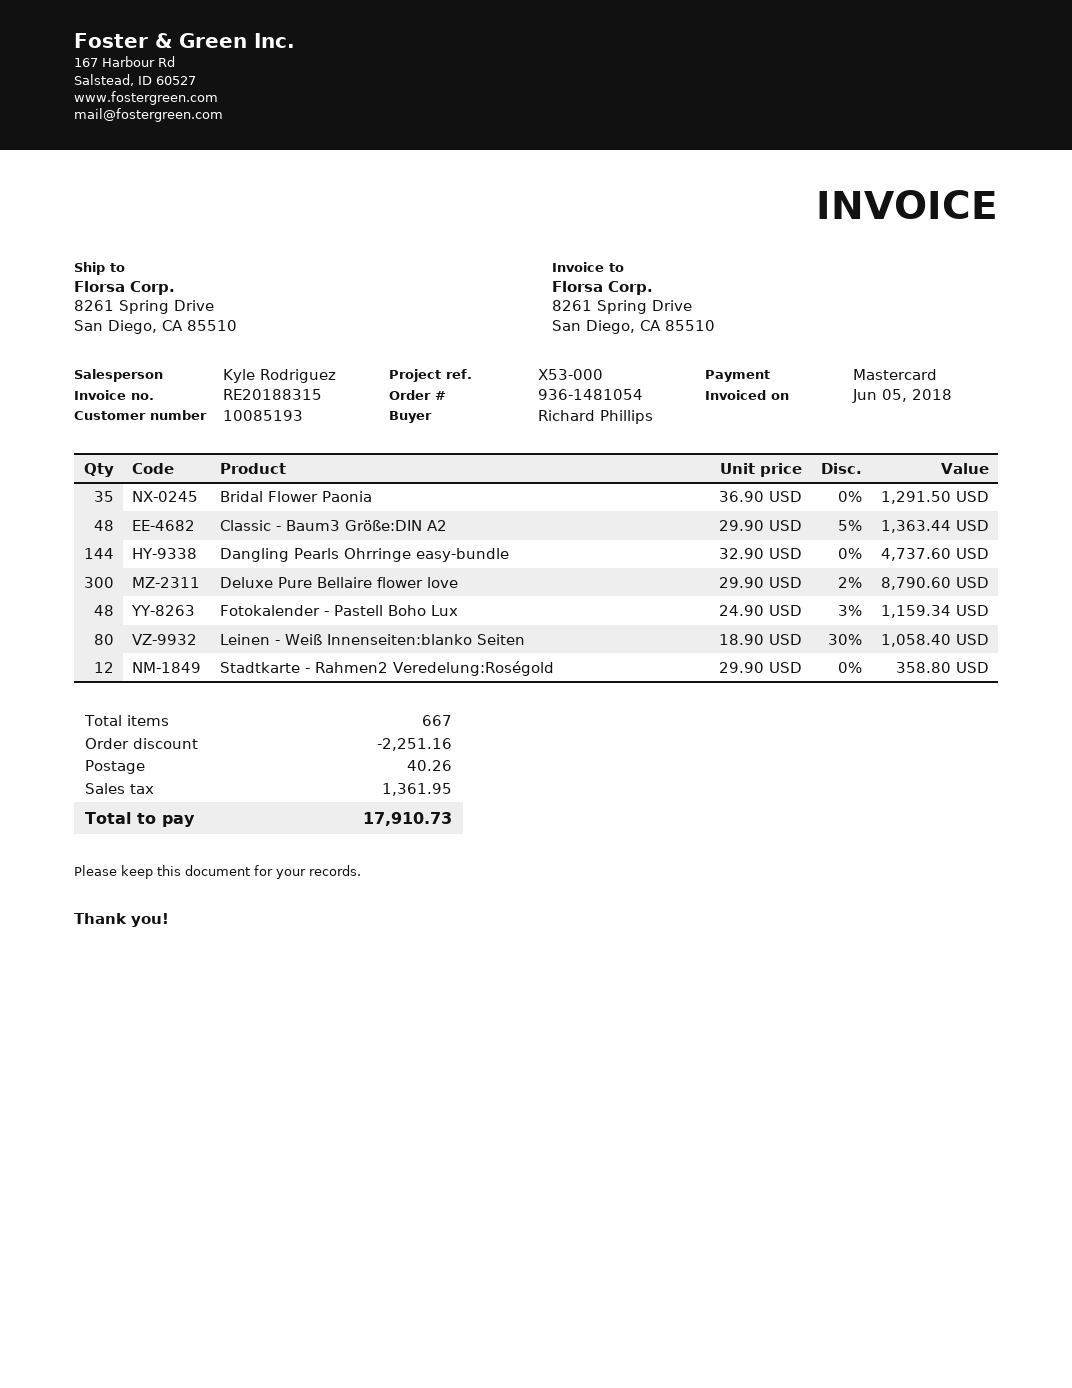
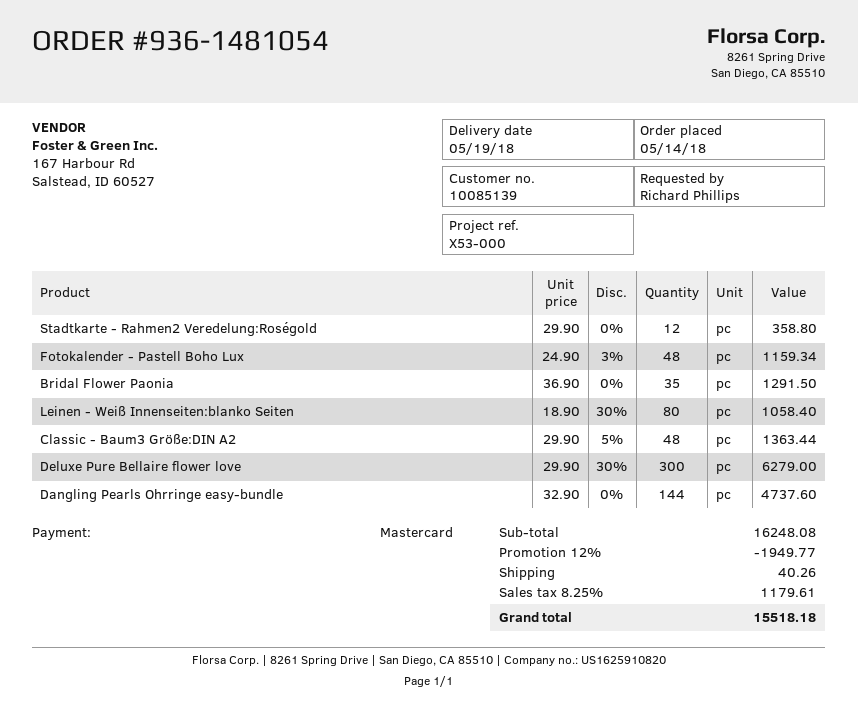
customer number: 10085193 -> 10085139
Deluxe Pure Bellaire flower love: 300 x 29.90 - 2% = 8790.60 -> 300 x 29.90 - 30% = 6279.00
discount: 2251.16 -> 1949.77
tax: 1361.95 -> 1179.61
total: 17910.73 -> 15518.18

